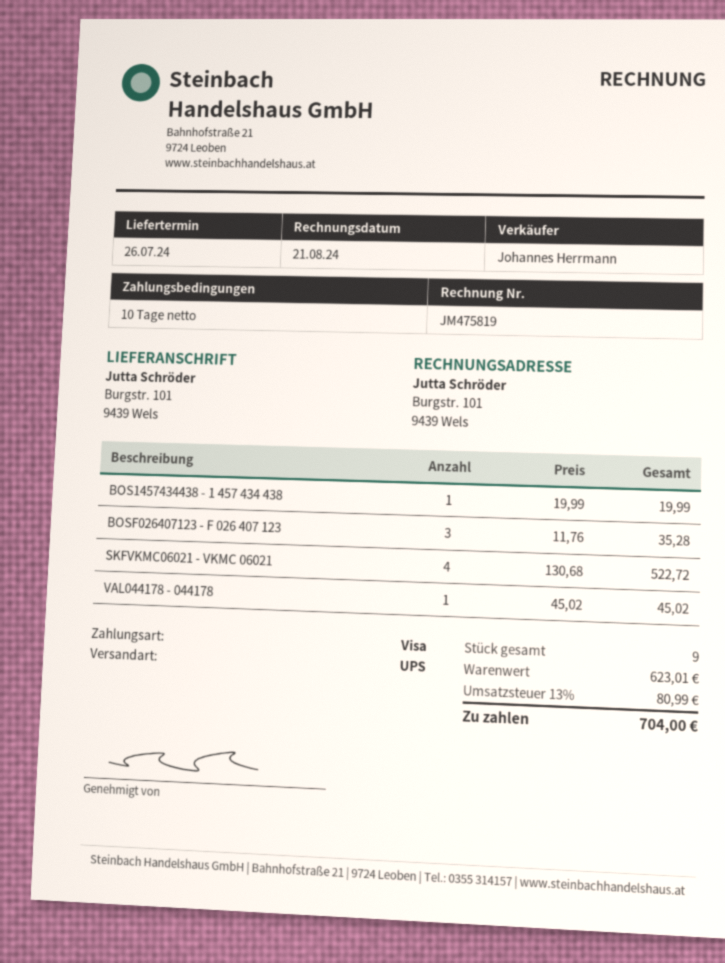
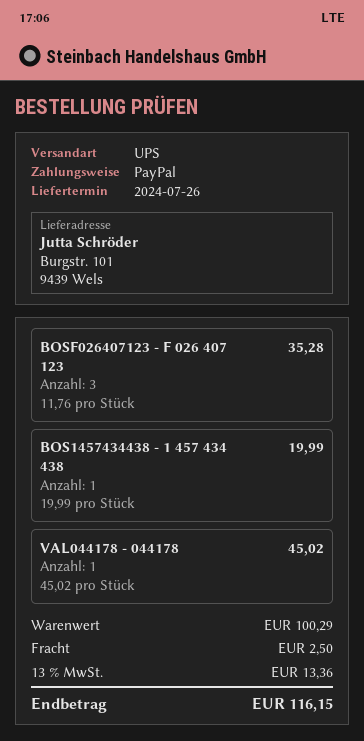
payment method: Visa -> PayPal
SKFVKMC06021 - VKMC 06021: 4 x 130.68 = 522.72 -> none
subtotal: 623.01 -> 100.29
shipping: none -> 2.50
tax: 13% = 80.99 -> 13% = 13.36
total: 704.00 -> 116.15

